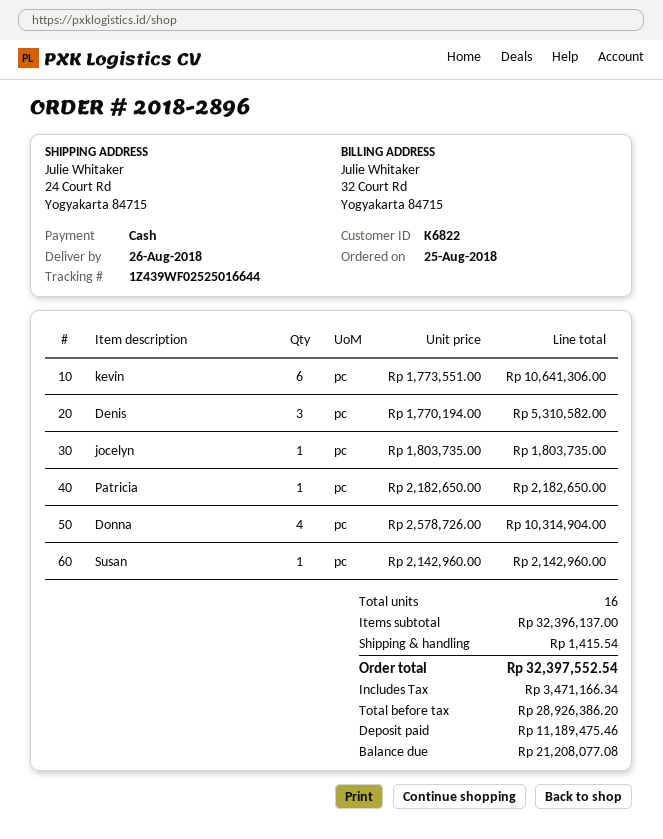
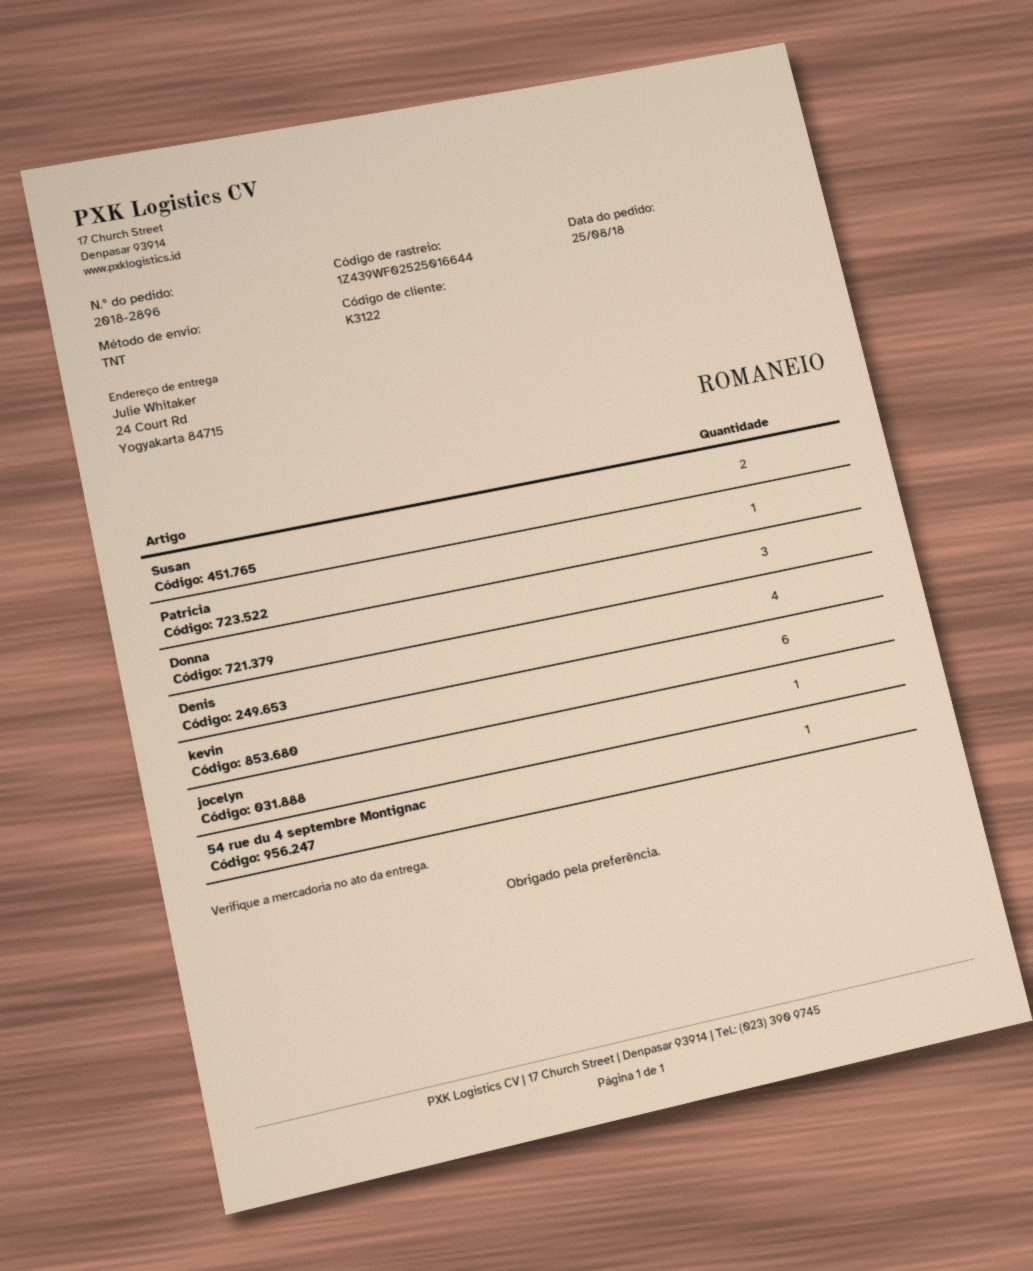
customer number: K6822 -> K3122
Denis: 3 -> 4
Donna: 4 -> 3
Susan: 1 -> 2
54 rue du 4 septembre Montignac: none -> 1

